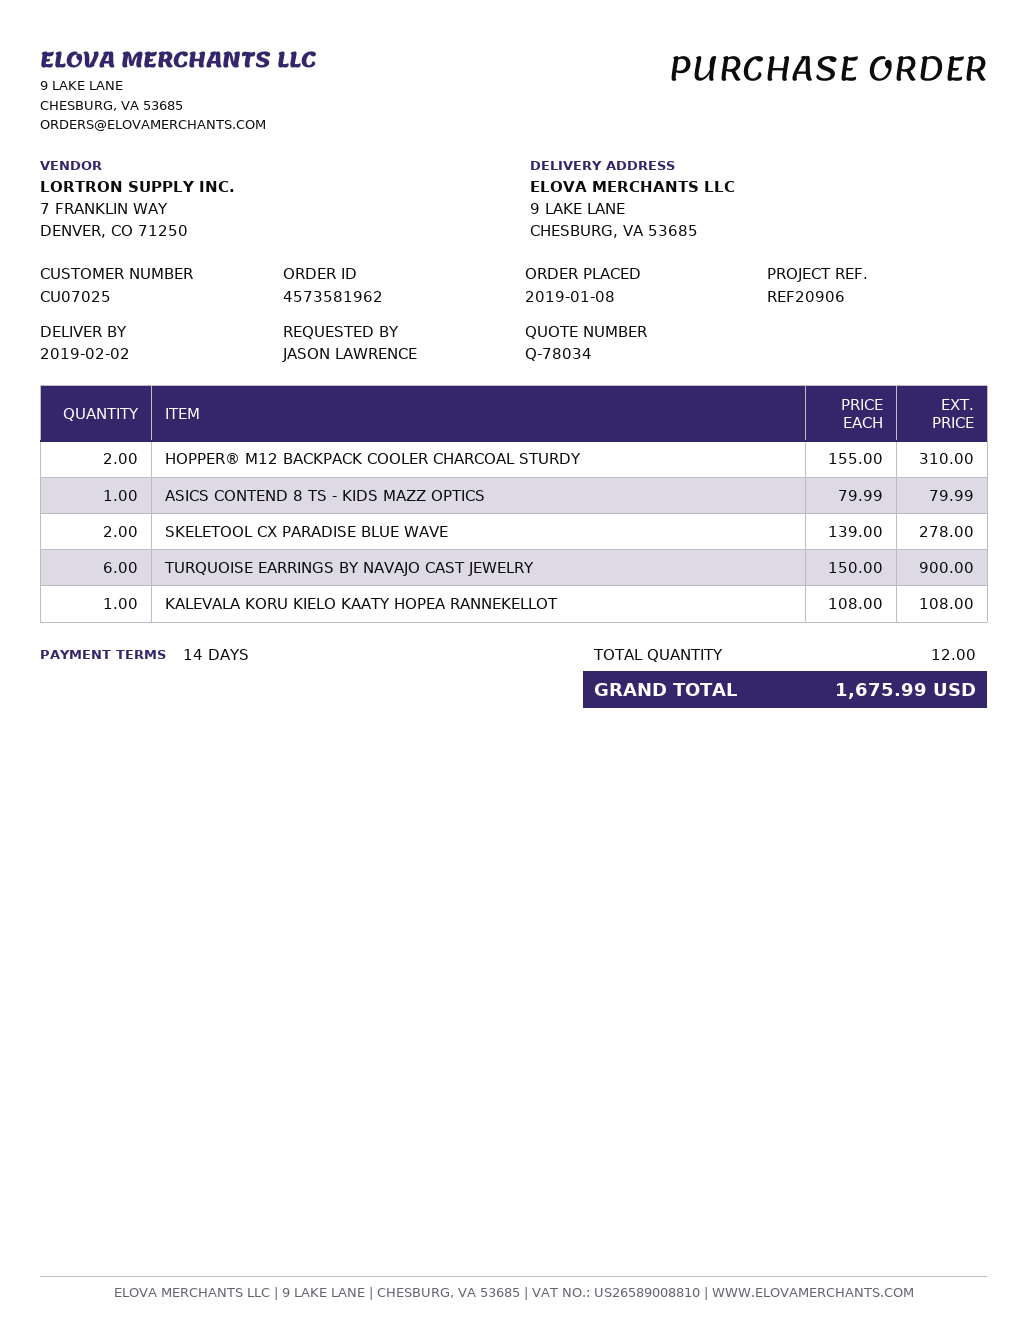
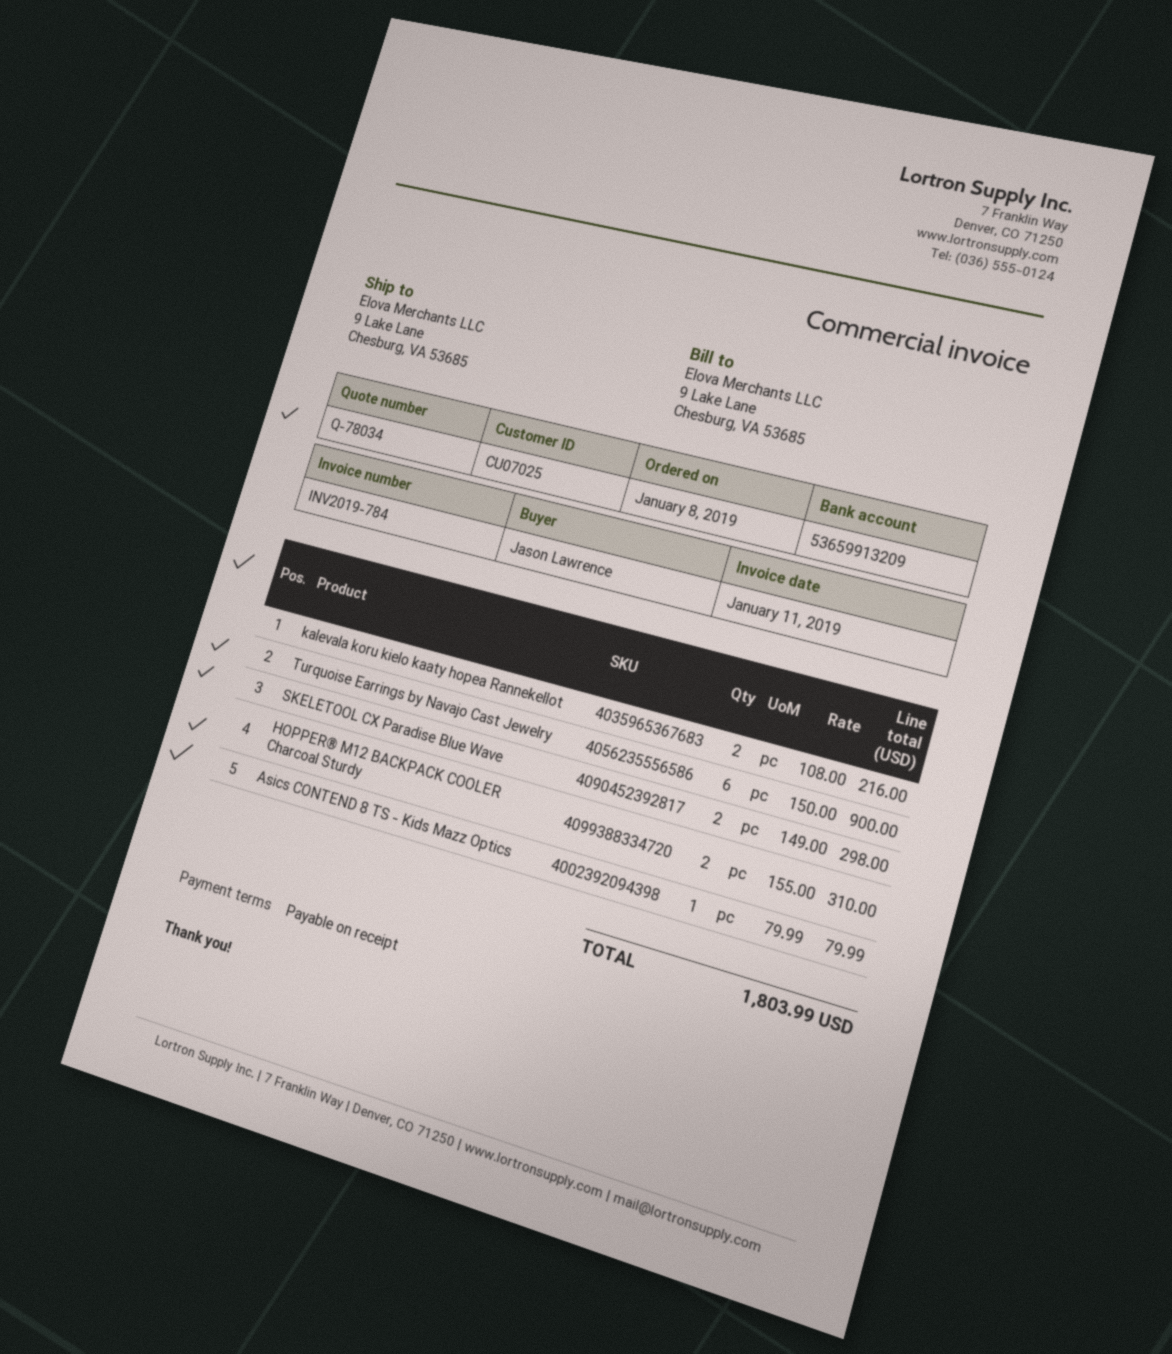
payment terms: 14 days -> on receipt
SKELETOOL CX PARADISE BLUE WAVE: 2 x 139.00 = 278.00 -> 2 x 149.00 = 298.00
KALEVALA KORU KIELO KAATY HOPEA RANNEKELLOT: 1 x 108.00 = 108.00 -> 2 x 108.00 = 216.00
total: 1675.99 -> 1803.99

